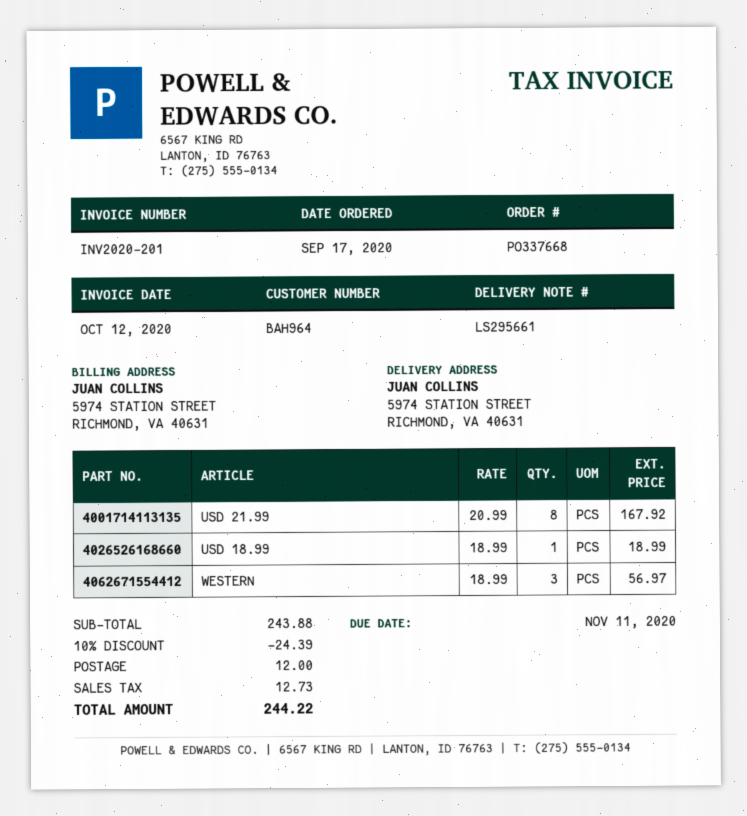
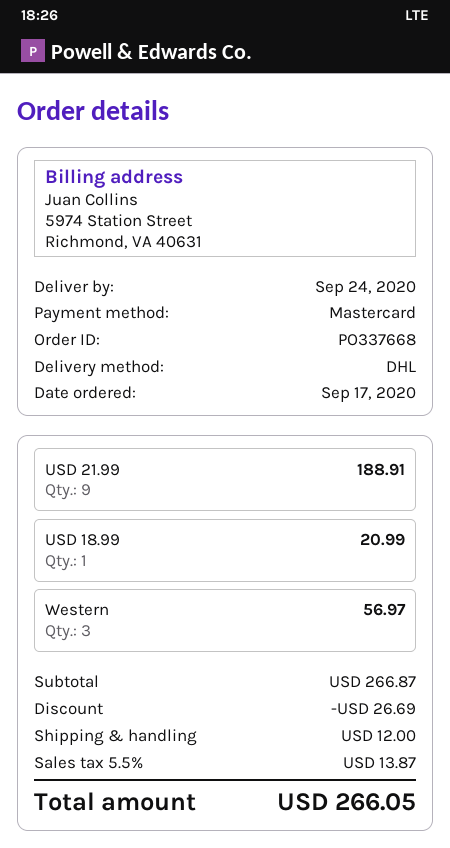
USD 21.99: 8 for 167.92 -> 9 for 188.91
USD 18.99: 1 for 18.99 -> 1 for 20.99
subtotal: 243.88 -> 266.87
discount: 24.39 -> 26.69
tax: 12.73 -> 13.87
total: 244.22 -> 266.05

